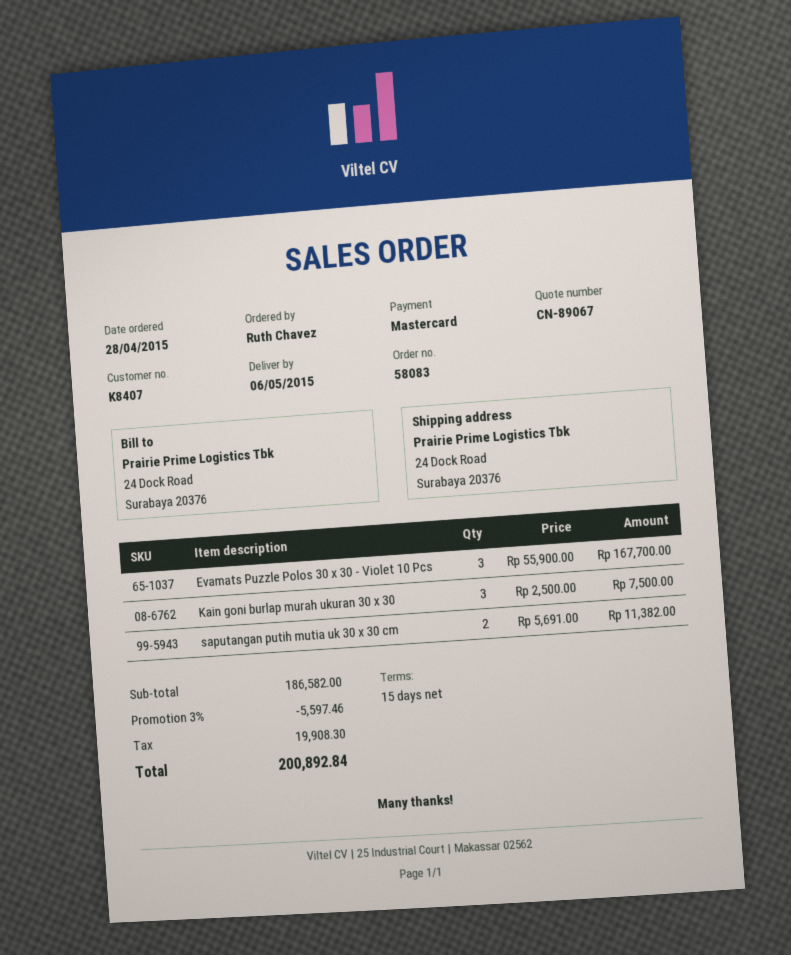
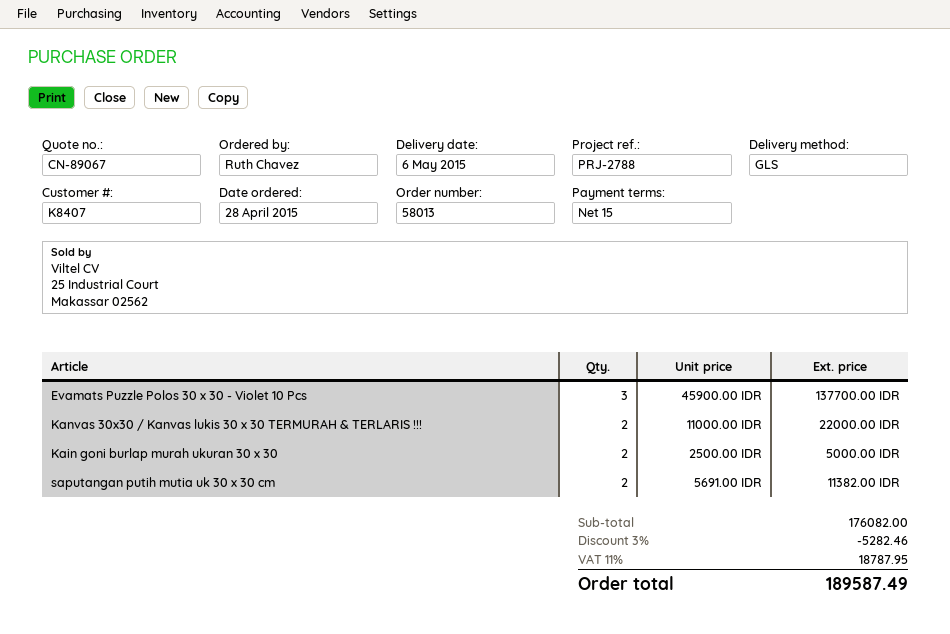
order number: 58083 -> 58013
Evamats Puzzle Polos 30 x 30 - Violet 10 Pcs: 3 x 55900.00 = 167700.00 -> 3 x 45900.00 = 137700.00
Kain goni burlap murah ukuran 30 x 30: 3 x 2500.00 = 7500.00 -> 2 x 2500.00 = 5000.00
Kanvas 30x30 / Kanvas lukis 30 x 30 TERMURAH & TERLARIS !!!: none -> 2 x 11000.00 = 22000.00
subtotal: 186582.00 -> 176082.00
discount: 3% = 5597.46 -> 3% = 5282.46
tax: 19908.30 -> 18787.95
total: 200892.84 -> 189587.49

